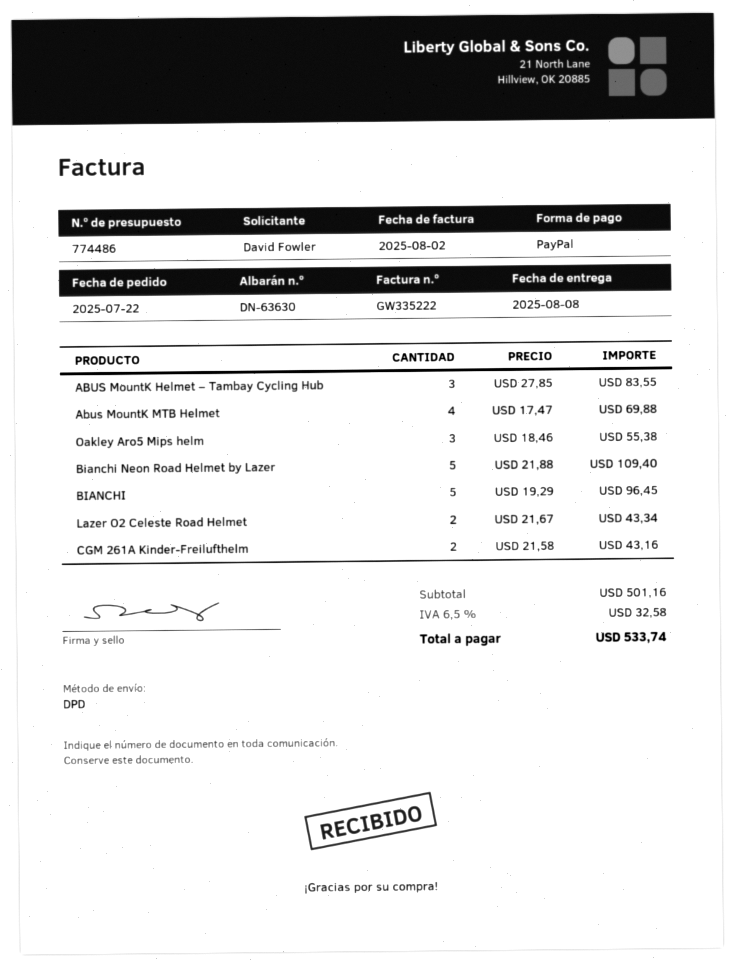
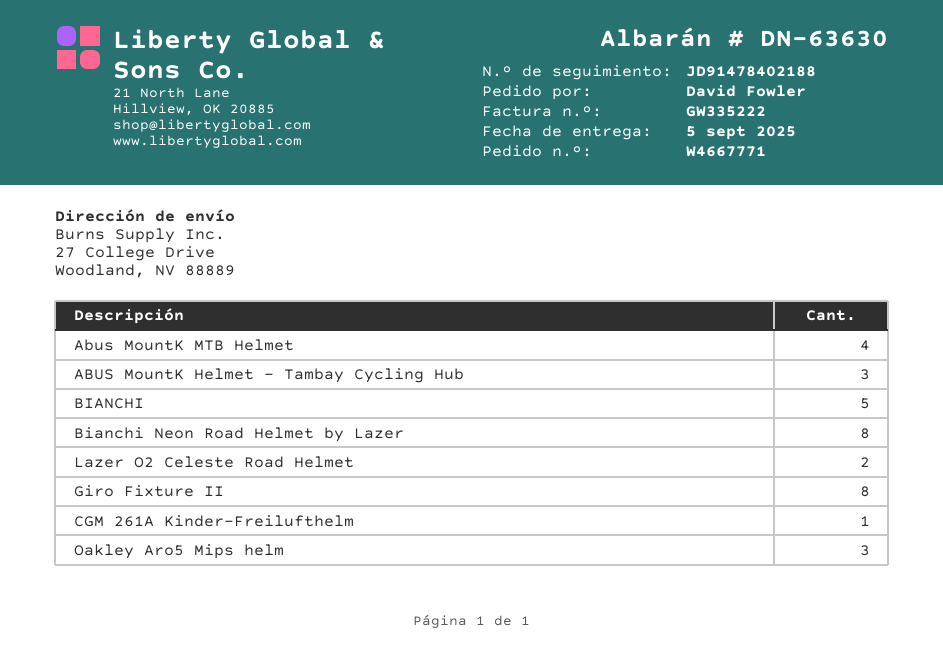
delivery date: 2025-08-08 -> 2025-09-05
Bianchi Neon Road Helmet by Lazer: 5 -> 8
CGM 261A Kinder-Freilufthelm: 2 -> 1
Giro Fixture II: none -> 8

